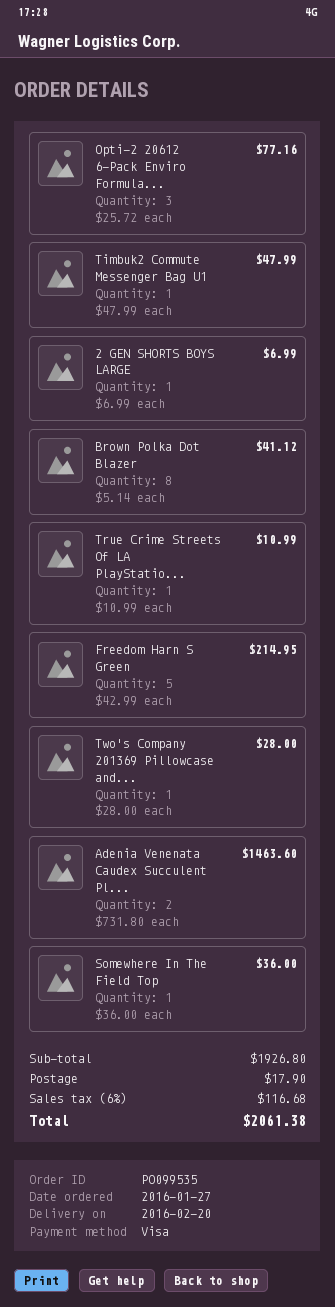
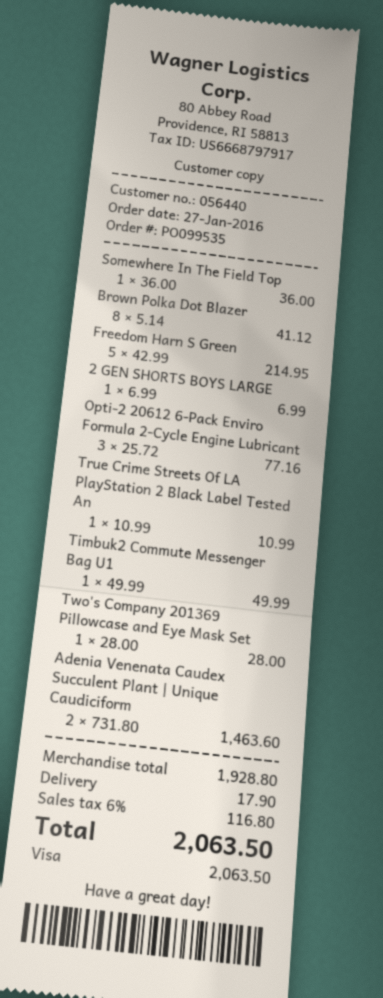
Timbuk2 Commute Messenger Bag U1: 1 x 47.99 = 47.99 -> 1 x 49.99 = 49.99
subtotal: 1926.80 -> 1928.80
tax: 6% = 116.68 -> 6% = 116.80
total: 2061.38 -> 2063.50

